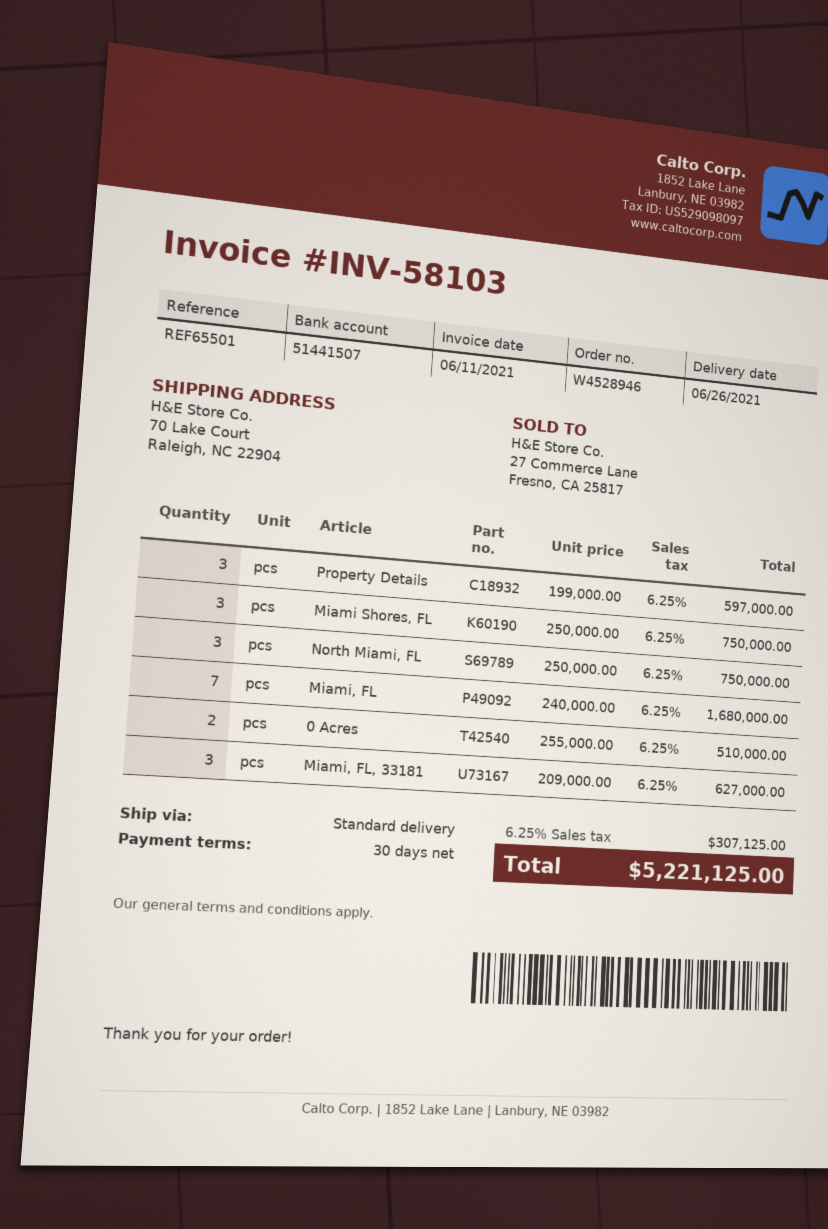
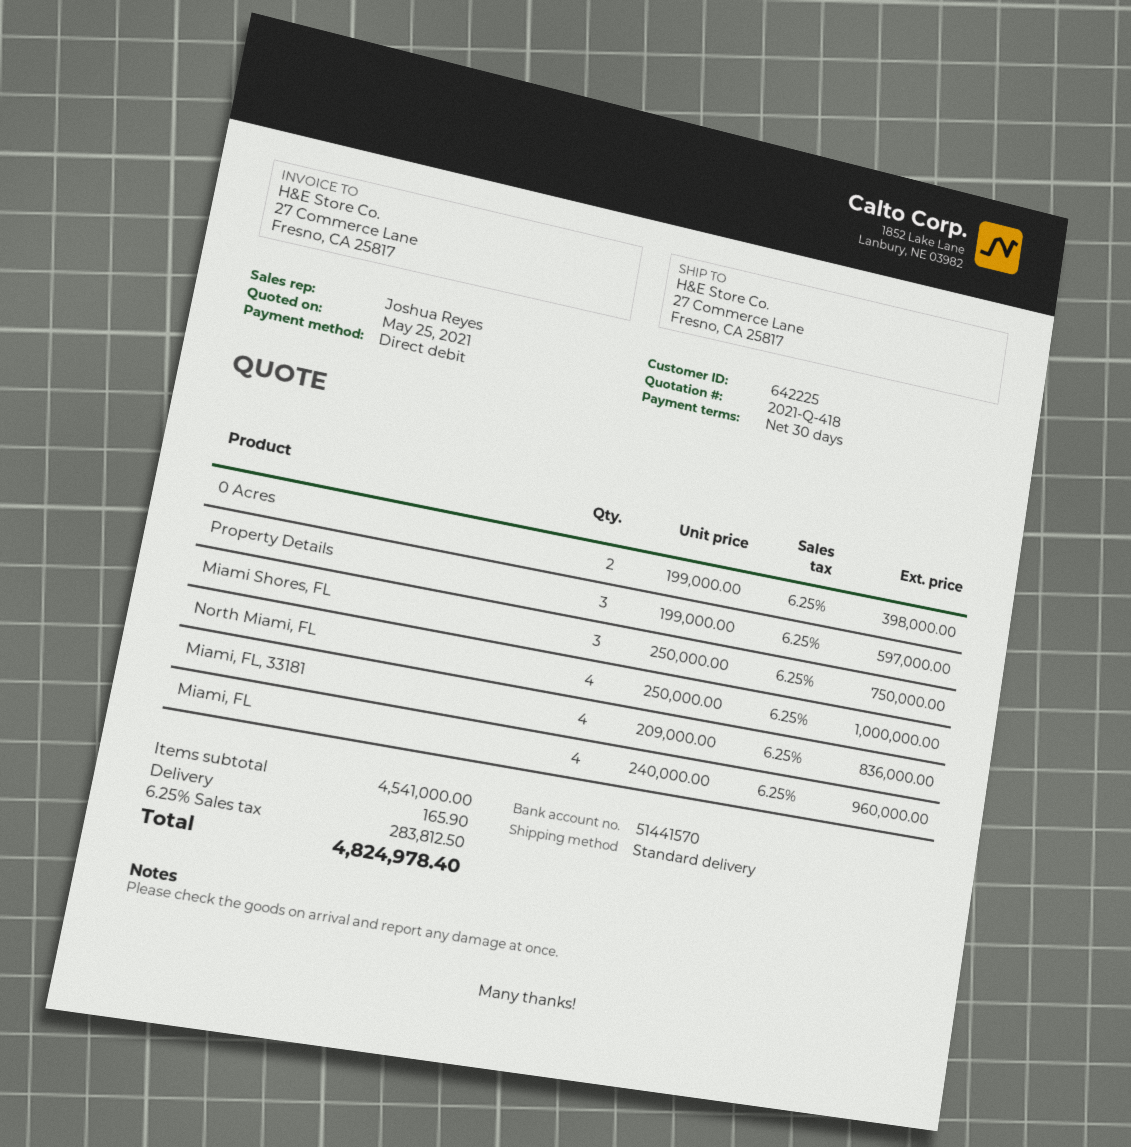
bank account: 51441507 -> 51441570
ship to: 70 Lake Court, Raleigh, NC 22904 -> 27 Commerce Lane, Fresno, CA 25817
North Miami, FL: 3 x 250000.00 = 750000.00 -> 4 x 250000.00 = 1000000.00
Miami, FL: 7 x 240000.00 = 1680000.00 -> 4 x 240000.00 = 960000.00
0 Acres: 2 x 255000.00 = 510000.00 -> 2 x 199000.00 = 398000.00
Miami, FL, 33181: 3 x 209000.00 = 627000.00 -> 4 x 209000.00 = 836000.00
shipping: none -> 165.90
tax: 6.25% = 307125.00 -> 6.25% = 283812.50
total: 5221125.00 -> 4824978.40

